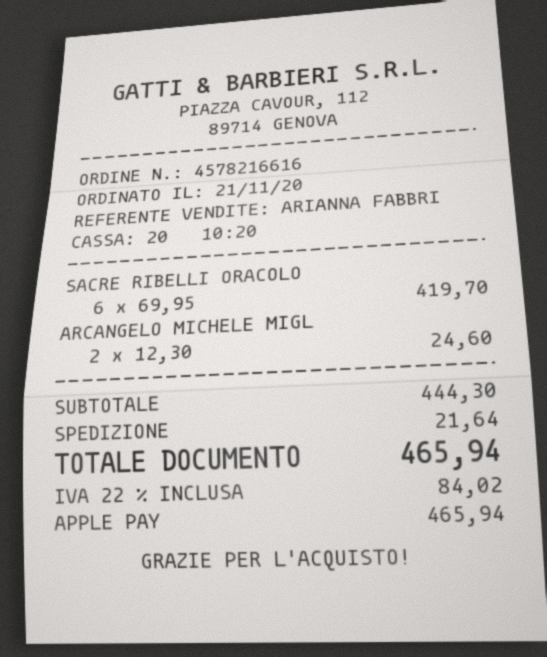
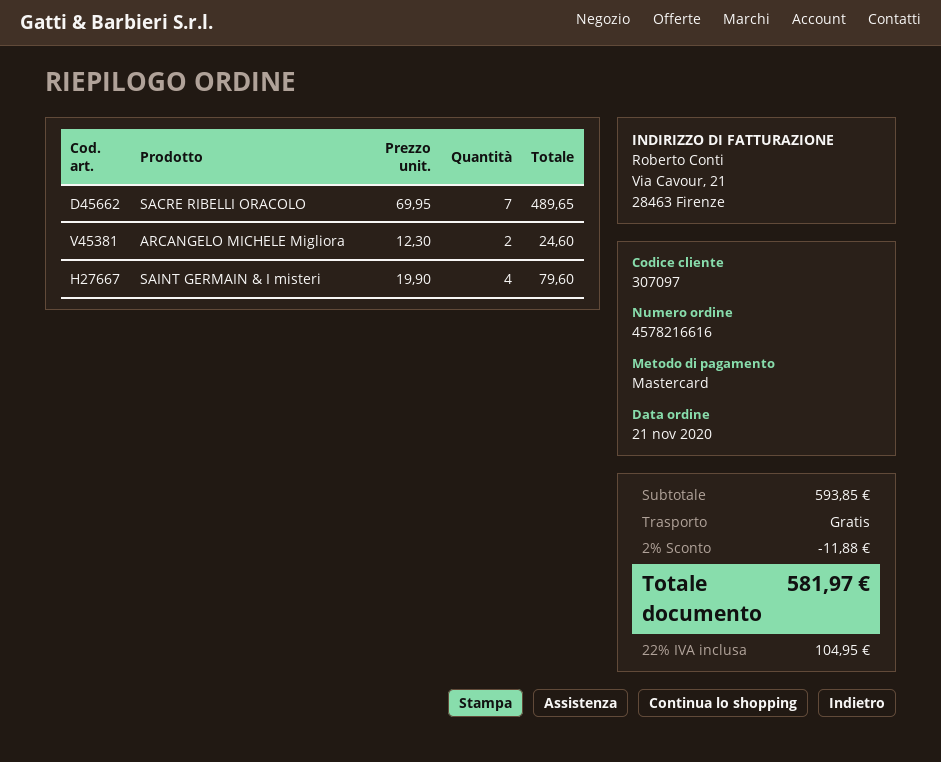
payment method: Apple Pay -> Mastercard
SACRE RIBELLI ORACOLO: 6 x 69.95 = 419.70 -> 7 x 69.95 = 489.65
SAINT GERMAIN & I misteri: none -> 4 x 19.90 = 79.60
subtotal: 444.30 -> 593.85
discount: none -> 2% = 11.88
shipping: 21.64 -> 0.00
tax: 22% = 84.02 -> 22% = 104.95
total: 465.94 -> 581.97

